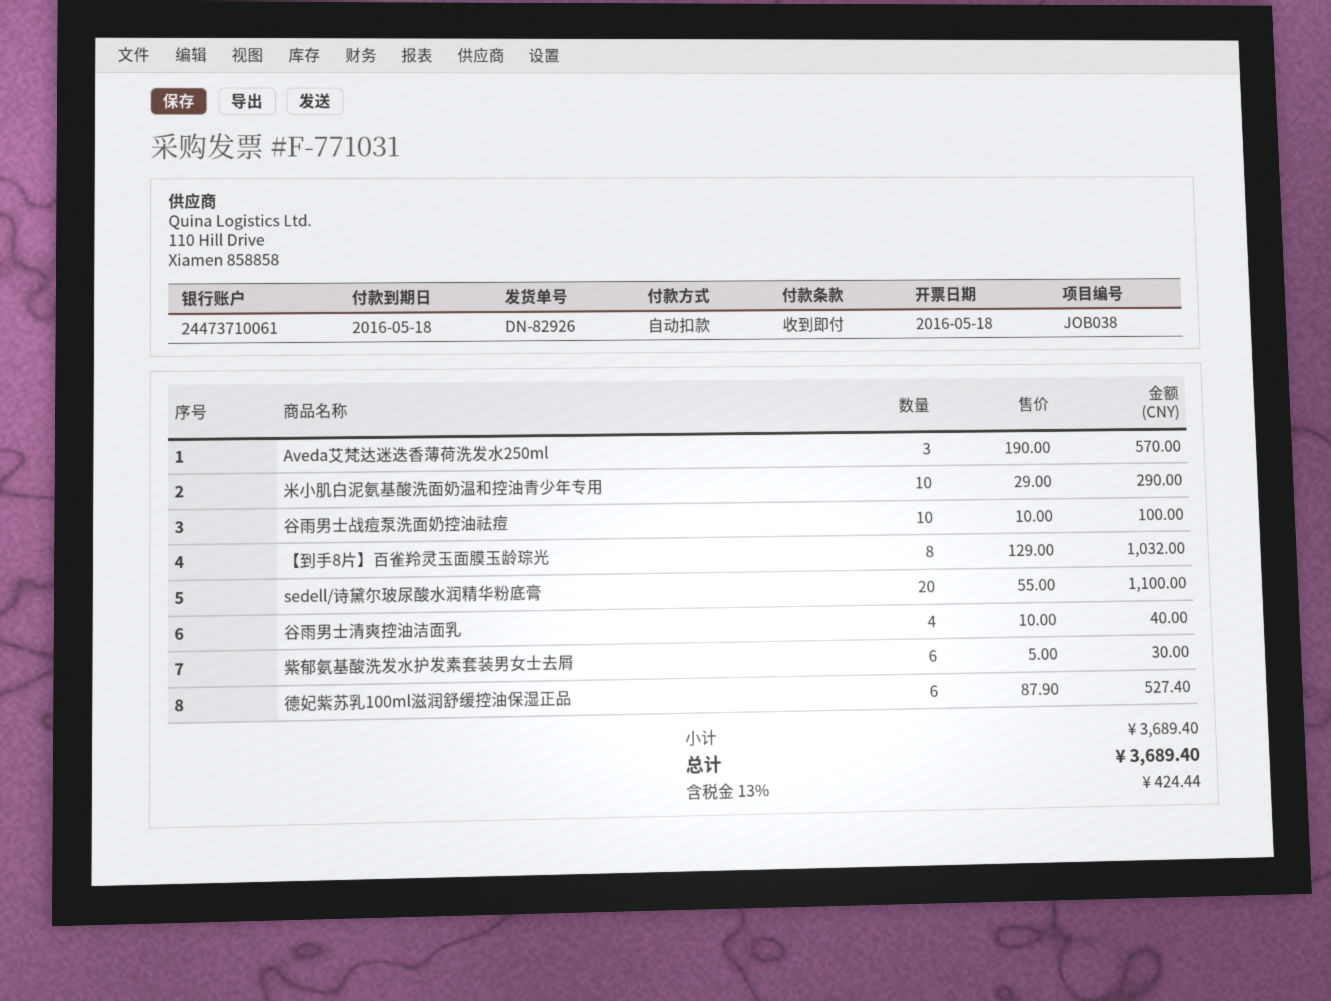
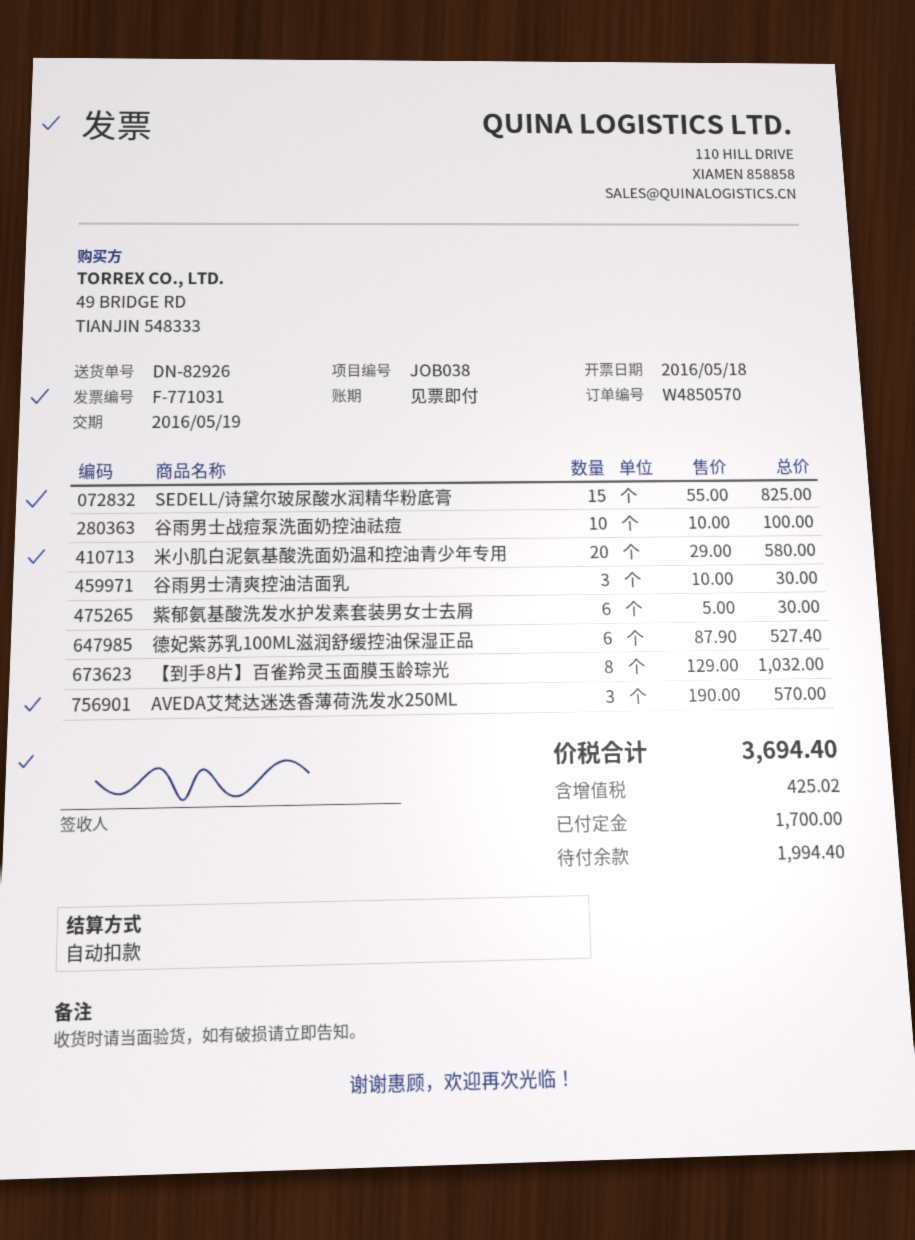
米小肌白泥氨基酸洗面奶温和控油青少年专用: 10 x 29.00 = 290.00 -> 20 x 29.00 = 580.00
sedell/诗黛尔玻尿酸水润精华粉底膏: 20 x 55.00 = 1100.00 -> 15 x 55.00 = 825.00
谷雨男士清爽控油洁面乳: 4 x 10.00 = 40.00 -> 3 x 10.00 = 30.00
tax: 424.44 -> 425.02
total: 3689.40 -> 3694.40

